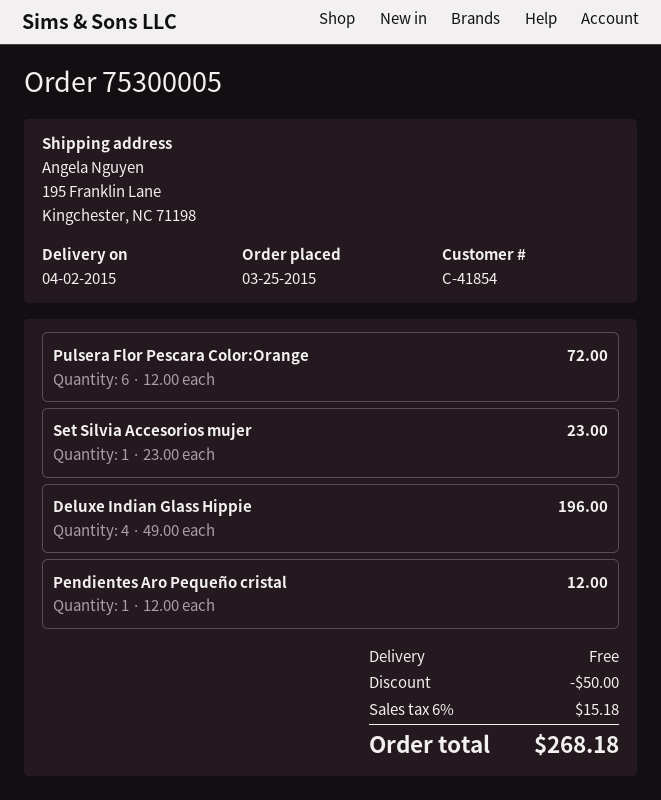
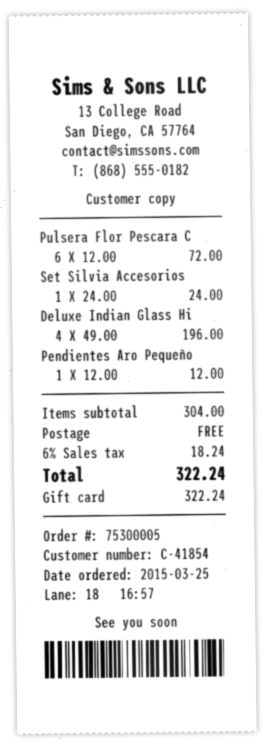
Set Silvia Accesorios mujer: 1 x 23.00 = 23.00 -> 1 x 24.00 = 24.00
discount: 50.00 -> none
tax: 6% = 15.18 -> 6% = 18.24
total: 268.18 -> 322.24

